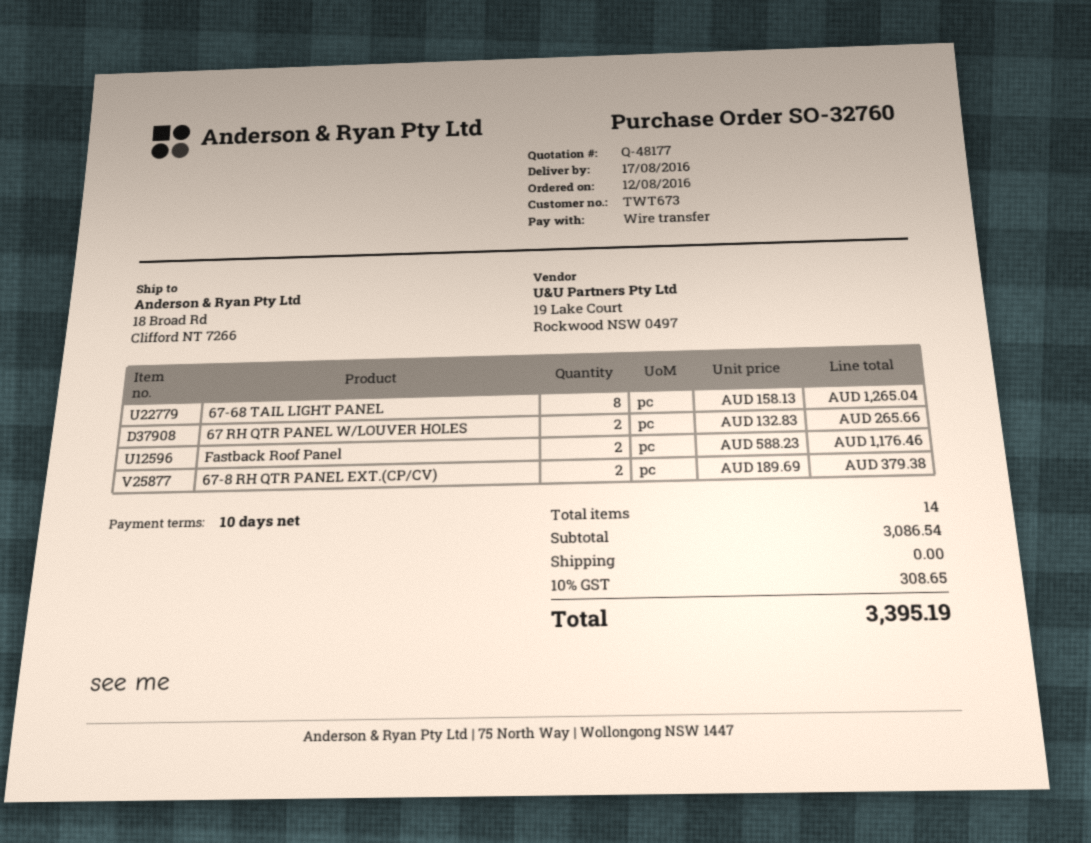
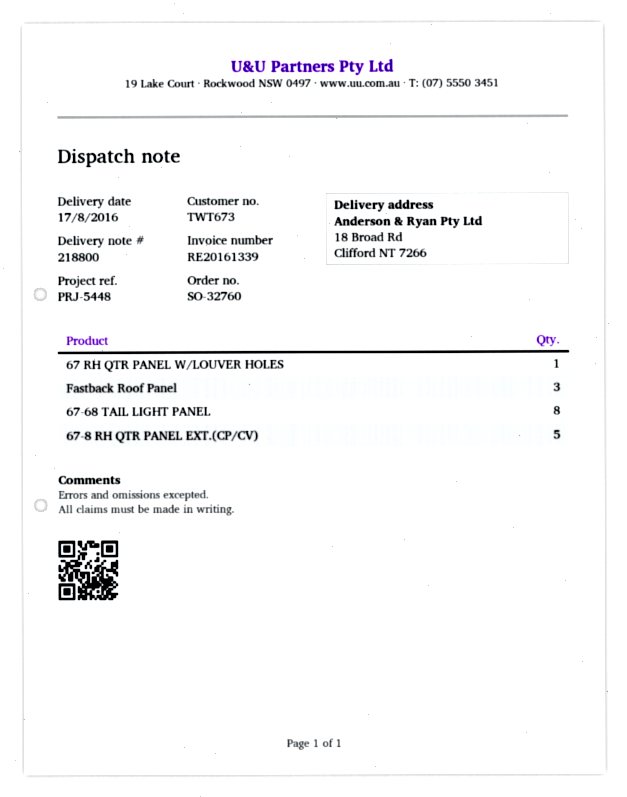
67 RH QTR PANEL W/LOUVER HOLES: 2 -> 1
Fastback Roof Panel: 2 -> 3
67-8 RH QTR PANEL EXT.(CP/CV): 2 -> 5

